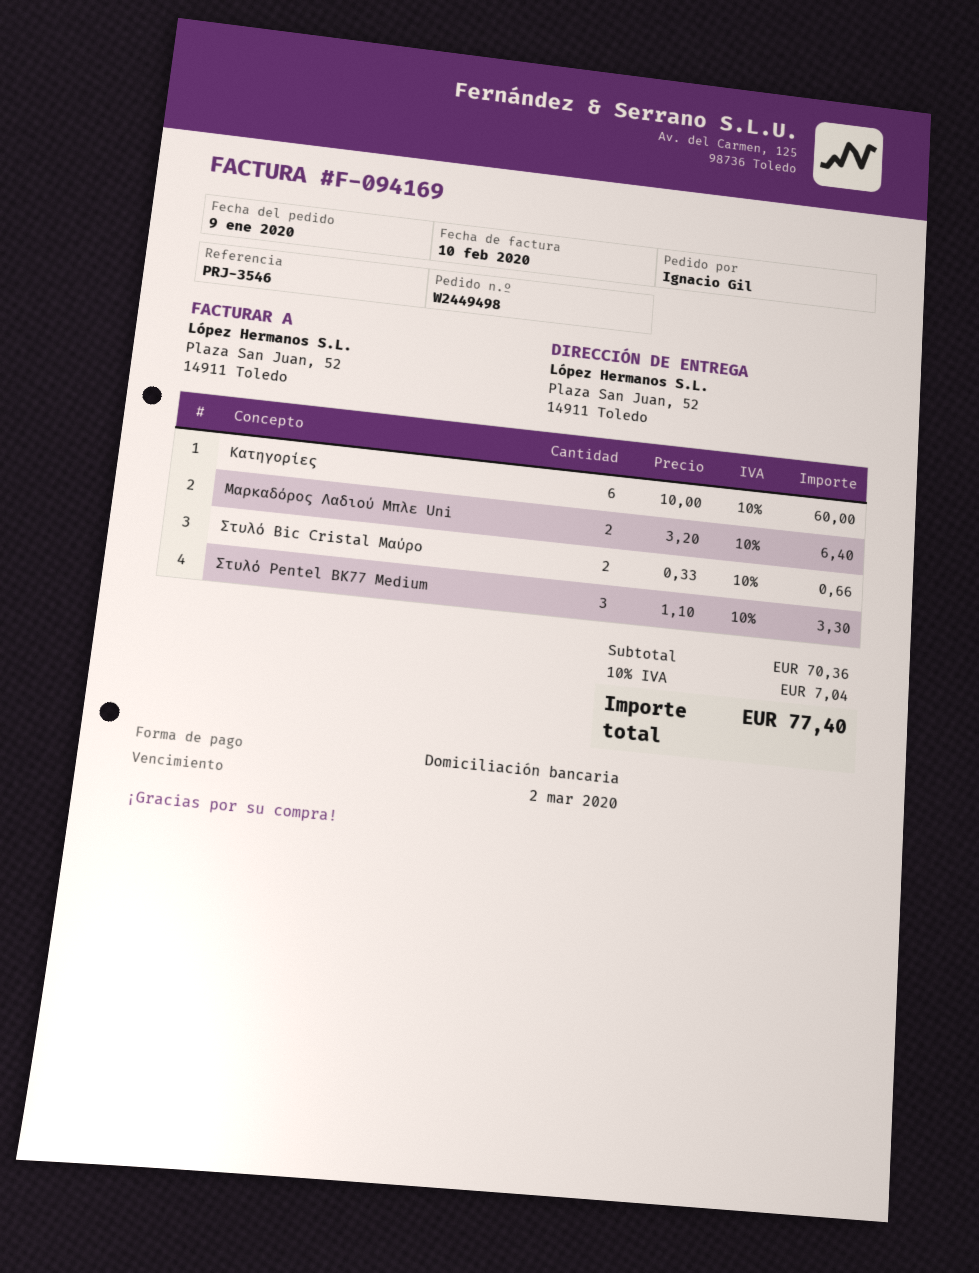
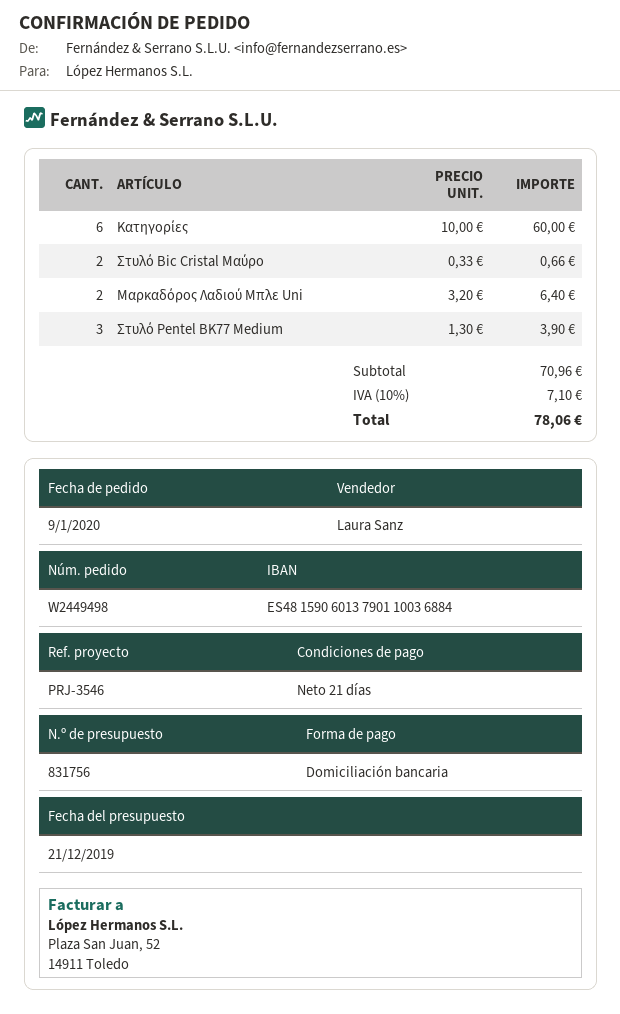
Στυλό Pentel BK77 Medium: 3 x 1.10 = 3.30 -> 3 x 1.30 = 3.90
subtotal: 70.36 -> 70.96
tax: 10% = 7.04 -> 10% = 7.10
total: 77.40 -> 78.06

